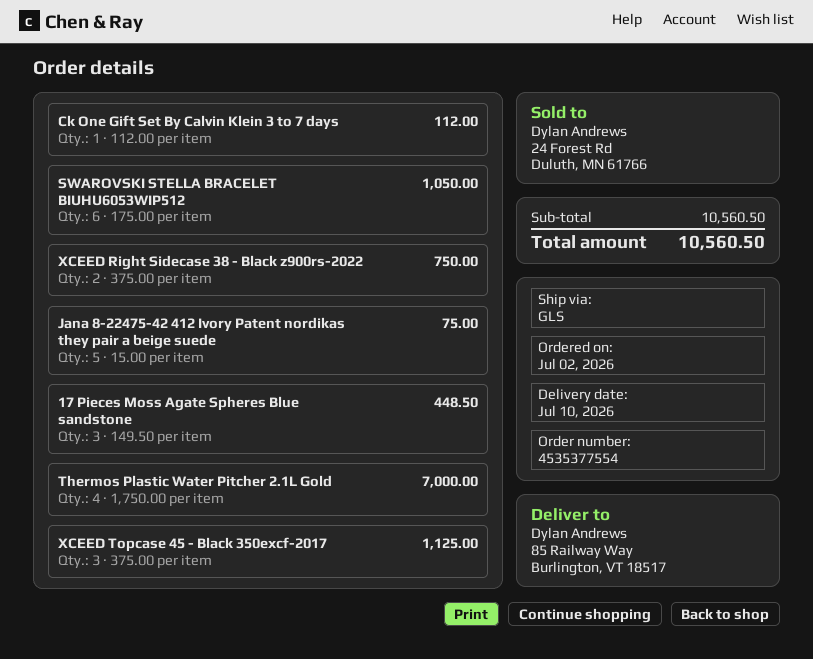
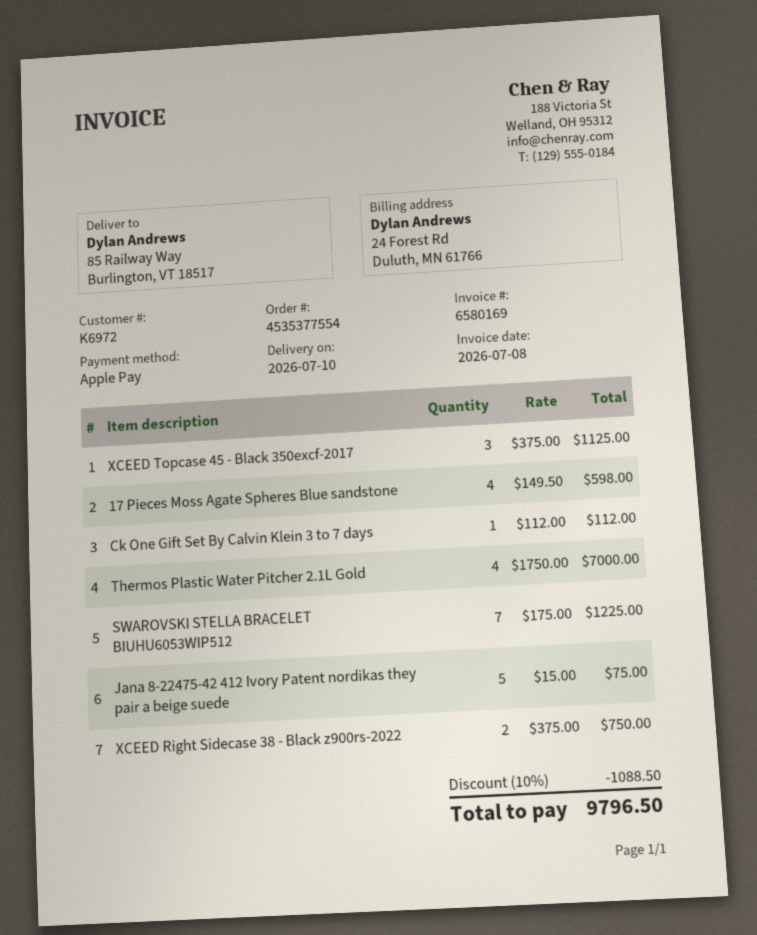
SWAROVSKI STELLA BRACELET BIUHU6053WIP512: 6 x 175.00 = 1050.00 -> 7 x 175.00 = 1225.00
17 Pieces Moss Agate Spheres Blue sandstone: 3 x 149.50 = 448.50 -> 4 x 149.50 = 598.00
discount: none -> 10% = 1088.50
total: 10560.50 -> 9796.50

